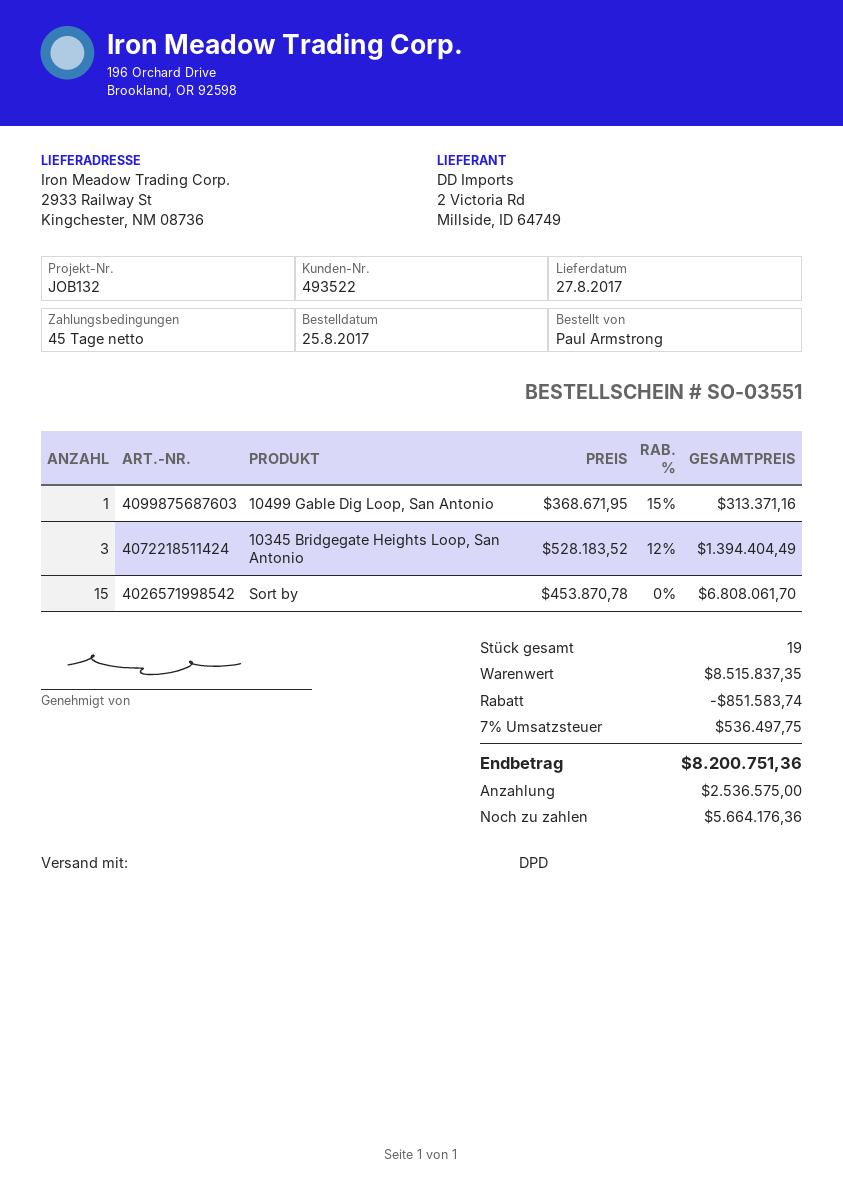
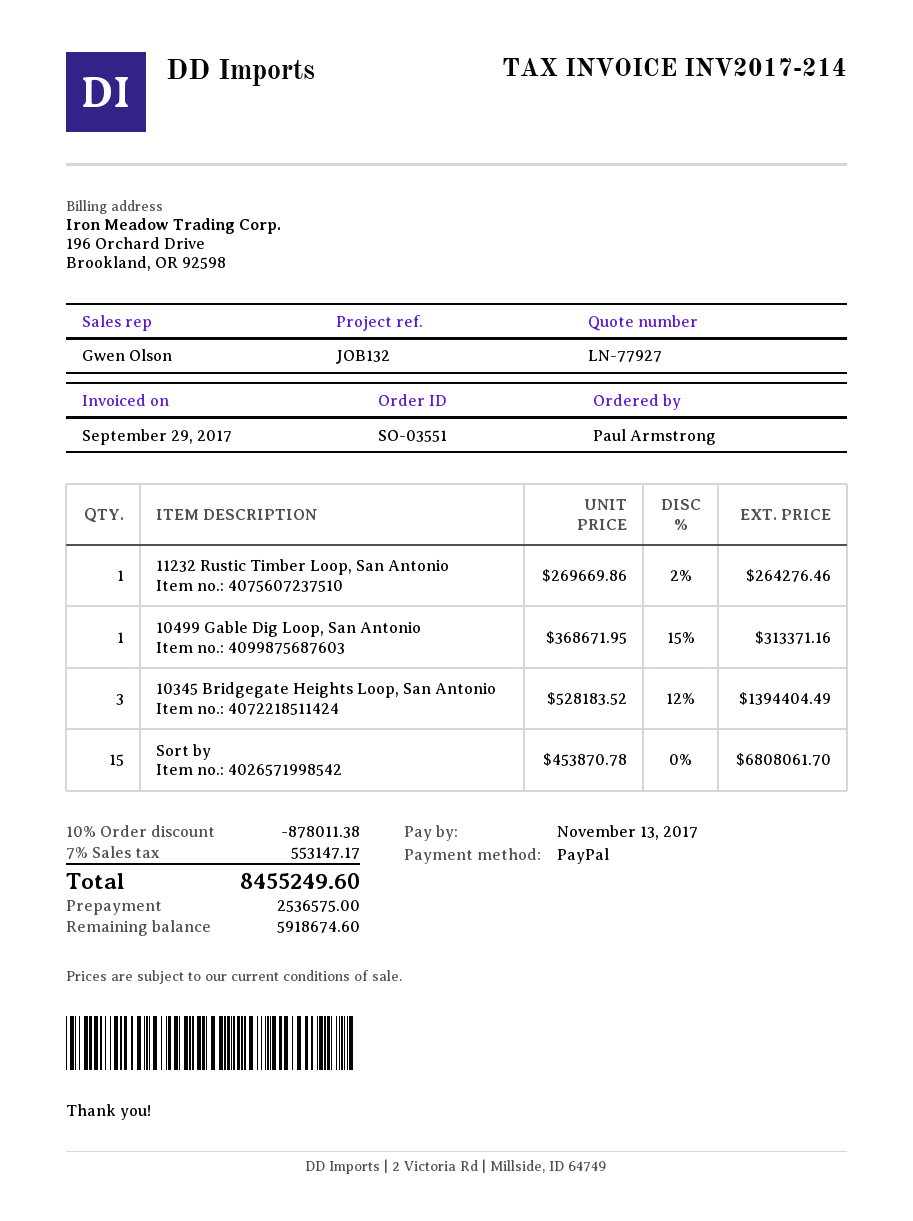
11232 Rustic Timber Loop, San Antonio: none -> 1 x 269669.86 - 2% = 264276.46
discount: 851583.74 -> 878011.38
tax: 7% = 536497.75 -> 7% = 553147.17
total: 8200751.36 -> 8455249.60
balance: 5664176.36 -> 5918674.60

